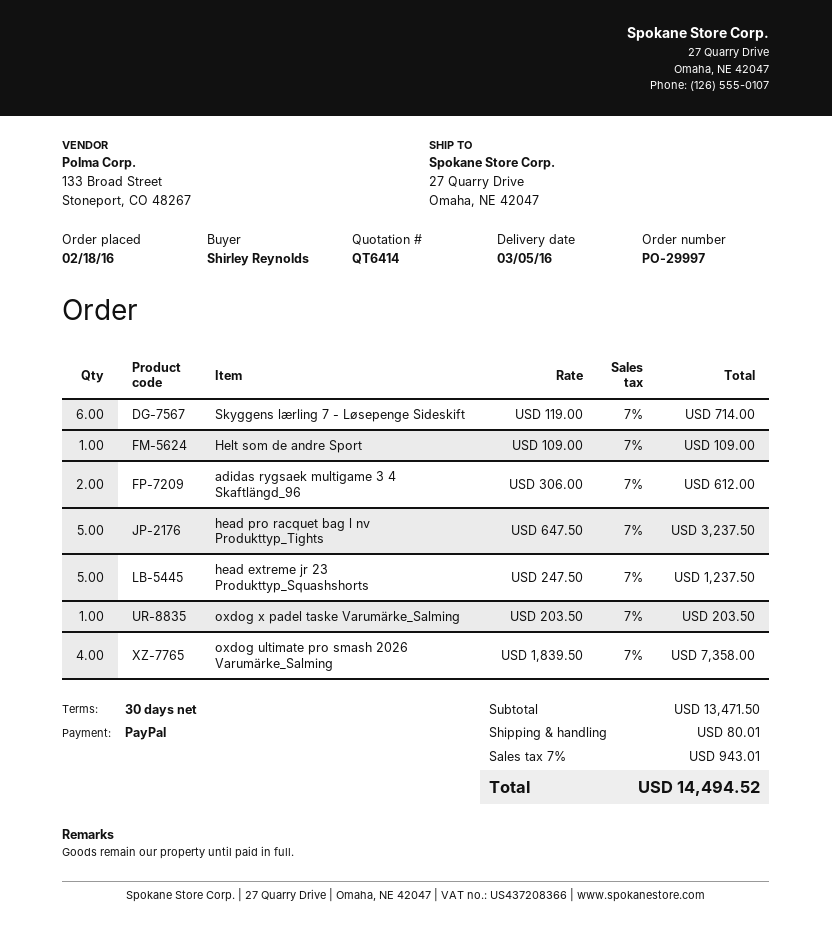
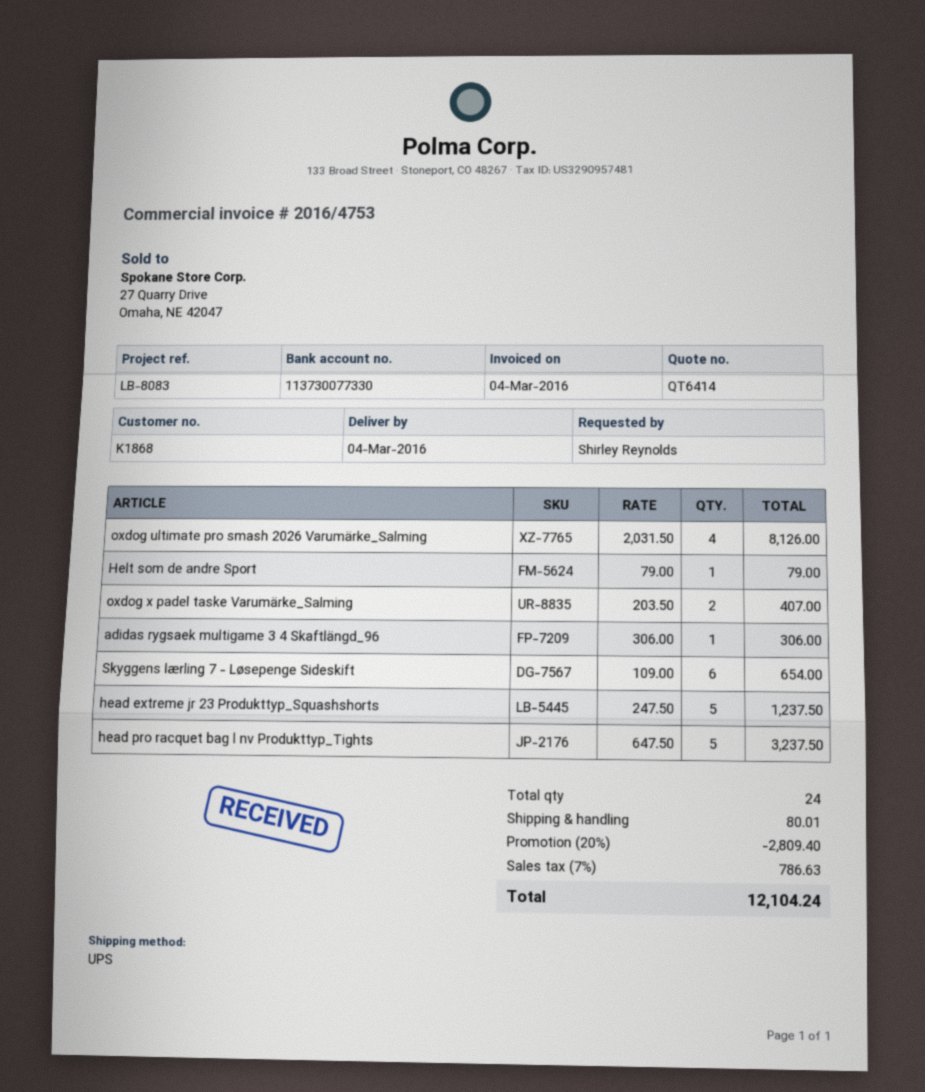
delivery date: 2016-03-05 -> 2016-03-04
Skyggens lærling 7 - Løsepenge Sideskift: 6 x 119.00 = 714.00 -> 6 x 109.00 = 654.00
Helt som de andre Sport: 1 x 109.00 = 109.00 -> 1 x 79.00 = 79.00
adidas rygsaek multigame 3 4 Skaftlängd_96: 2 x 306.00 = 612.00 -> 1 x 306.00 = 306.00
oxdog x padel taske Varumärke_Salming: 1 x 203.50 = 203.50 -> 2 x 203.50 = 407.00
oxdog ultimate pro smash 2026 Varumärke_Salming: 4 x 1839.50 = 7358.00 -> 4 x 2031.50 = 8126.00
discount: none -> 20% = 2809.40
tax: 7% = 943.01 -> 7% = 786.63
total: 14494.52 -> 12104.24

